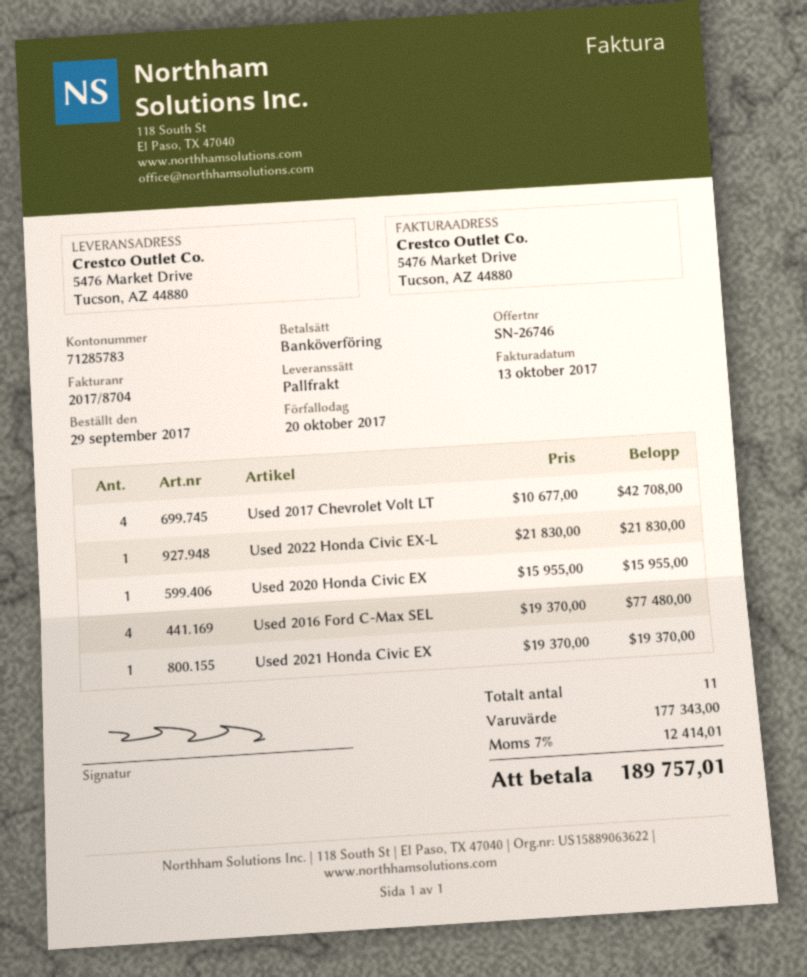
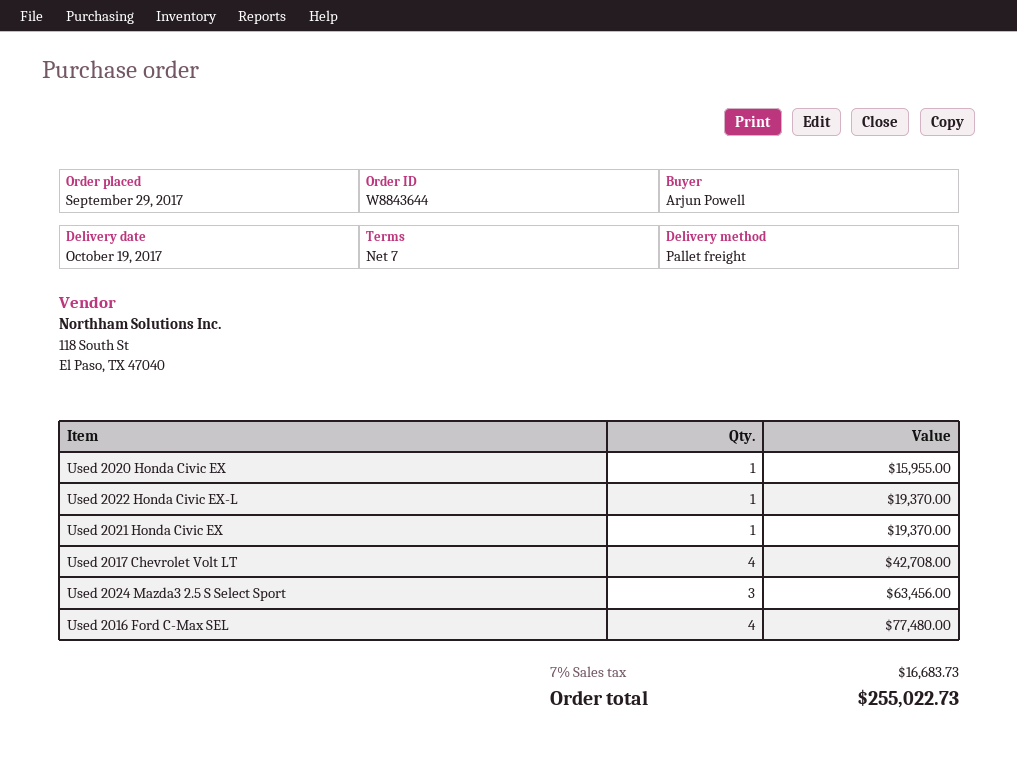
Used 2022 Honda Civic EX-L: 1 for 21830.00 -> 1 for 19370.00
Used 2024 Mazda3 2.5 S Select Sport: none -> 3 for 63456.00
tax: 7% = 12414.01 -> 7% = 16683.73
total: 189757.01 -> 255022.73

